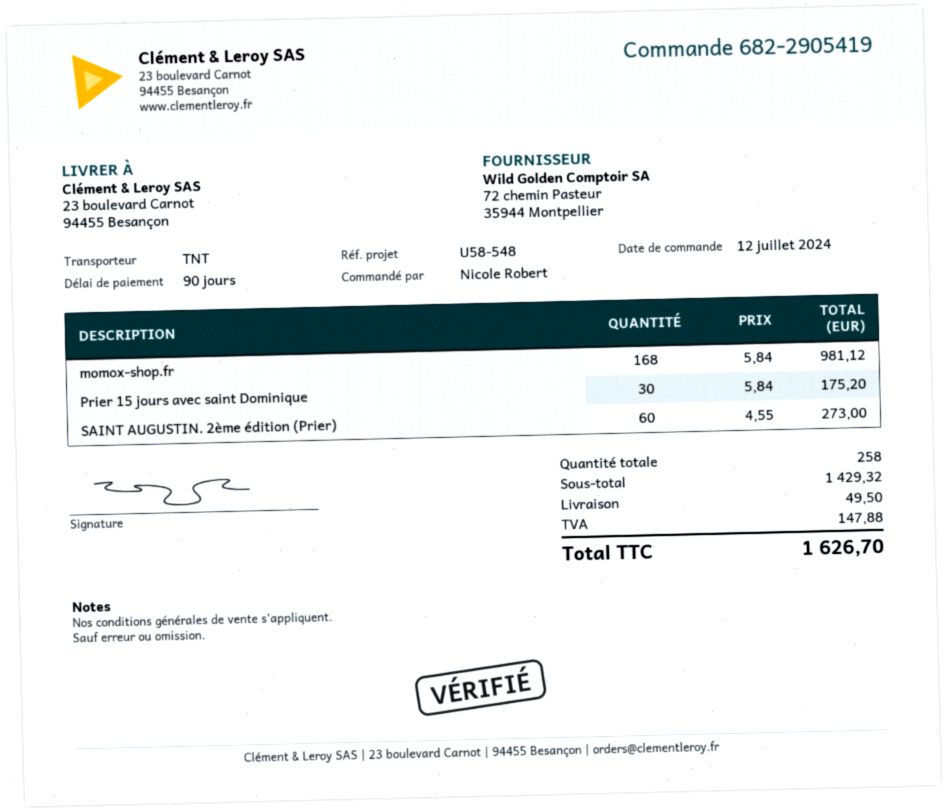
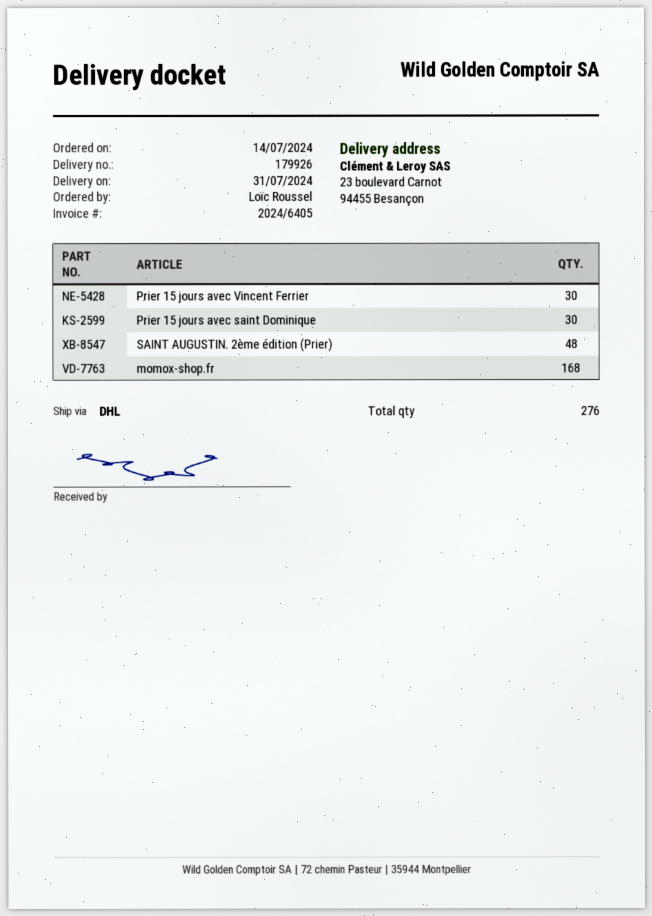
order date: 2024-07-12 -> 2024-07-14
ordered by: Nicole Robert -> Loïc Roussel
shipping method: TNT -> DHL
SAINT AUGUSTIN. 2ème édition (Prier): 60 -> 48
Prier 15 jours avec Vincent Ferrier: none -> 30
total quantity: 258 -> 276

